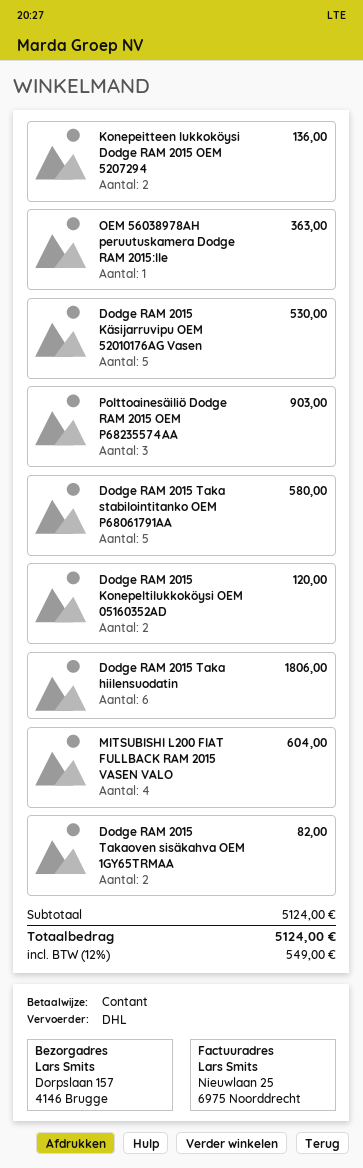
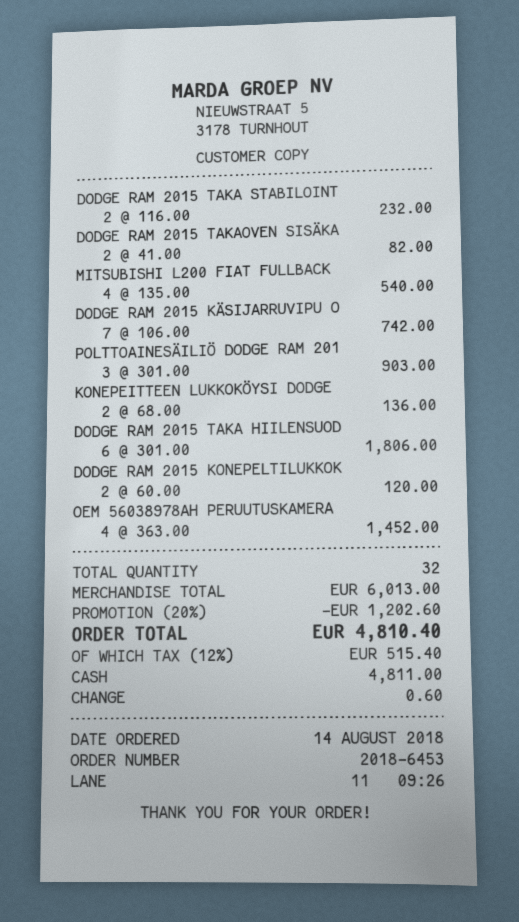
OEM 56038978AH peruutuskamera Dodge RAM 2015:lle: 1 for 363.00 -> 4 for 1452.00
Dodge RAM 2015 Käsijarruvipu OEM 52010176AG Vasen: 5 for 530.00 -> 7 for 742.00
Dodge RAM 2015 Taka stabilointitanko OEM P68061791AA: 5 for 580.00 -> 2 for 232.00
MITSUBISHI L200 FIAT FULLBACK RAM 2015 VASEN VALO: 4 for 604.00 -> 4 for 540.00
subtotal: 5124.00 -> 6013.00
discount: none -> 20% = 1202.60
tax: 12% = 549.00 -> 12% = 515.40
total: 5124.00 -> 4810.40

